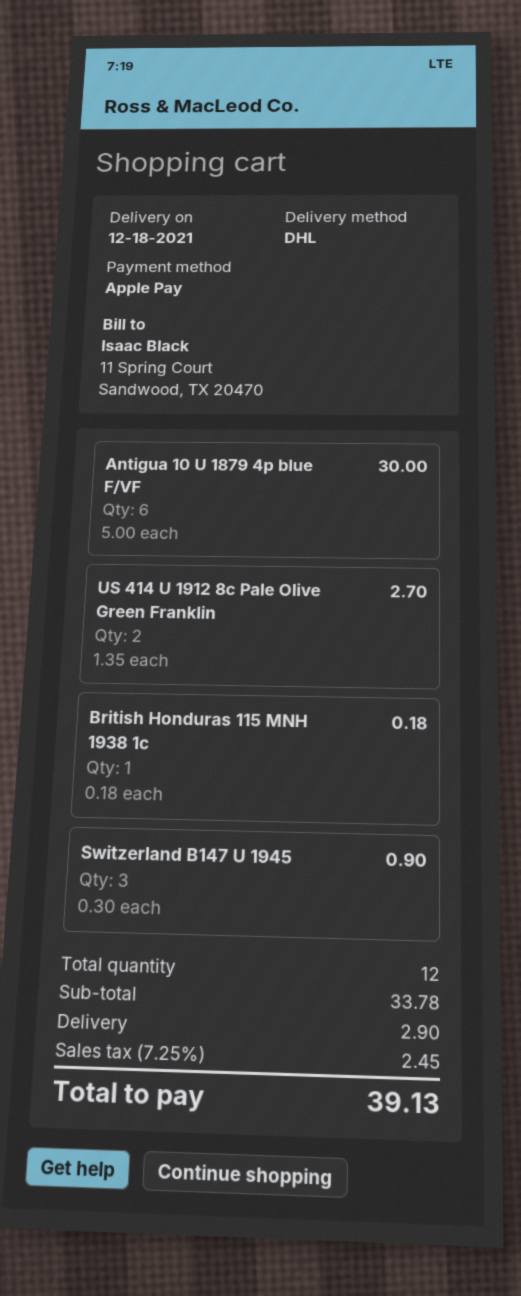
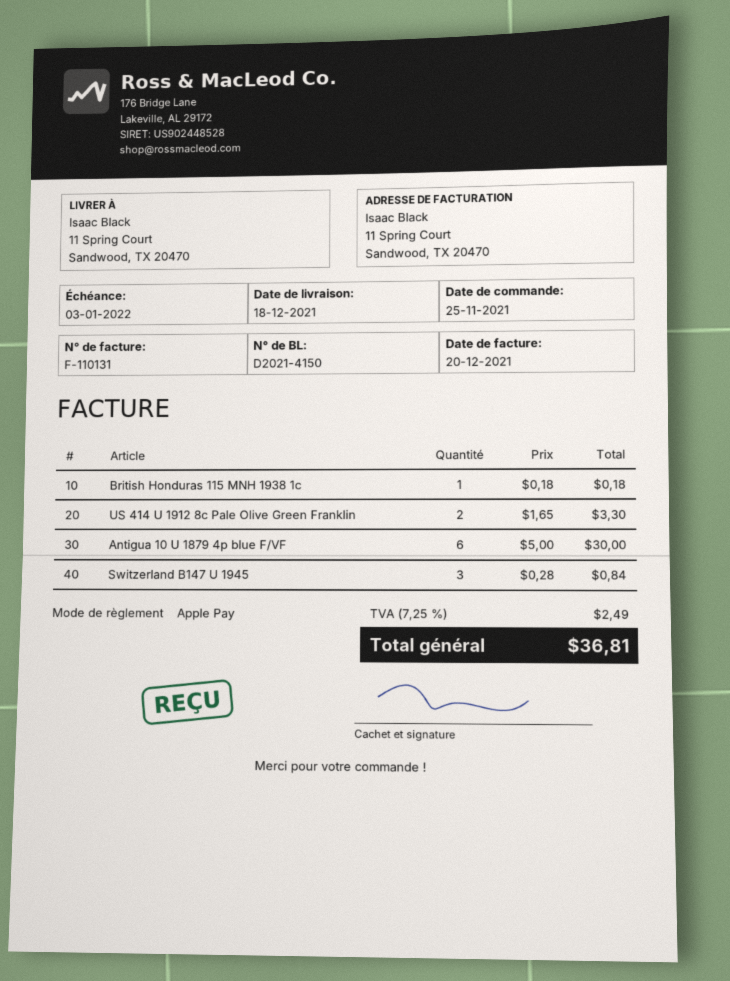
US 414 U 1912 8c Pale Olive Green Franklin: 2 x 1.35 = 2.70 -> 2 x 1.65 = 3.30
Switzerland B147 U 1945: 3 x 0.30 = 0.90 -> 3 x 0.28 = 0.84
shipping: 2.90 -> none
tax: 7.25% = 2.45 -> 7.25% = 2.49
total: 39.13 -> 36.81

